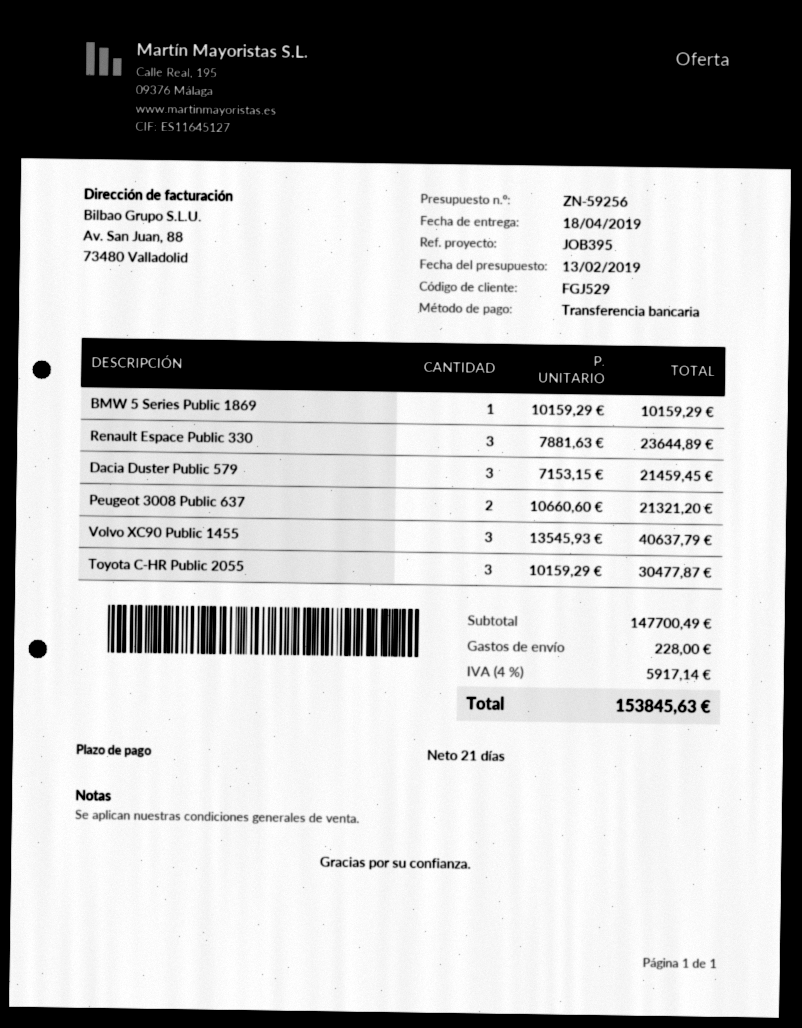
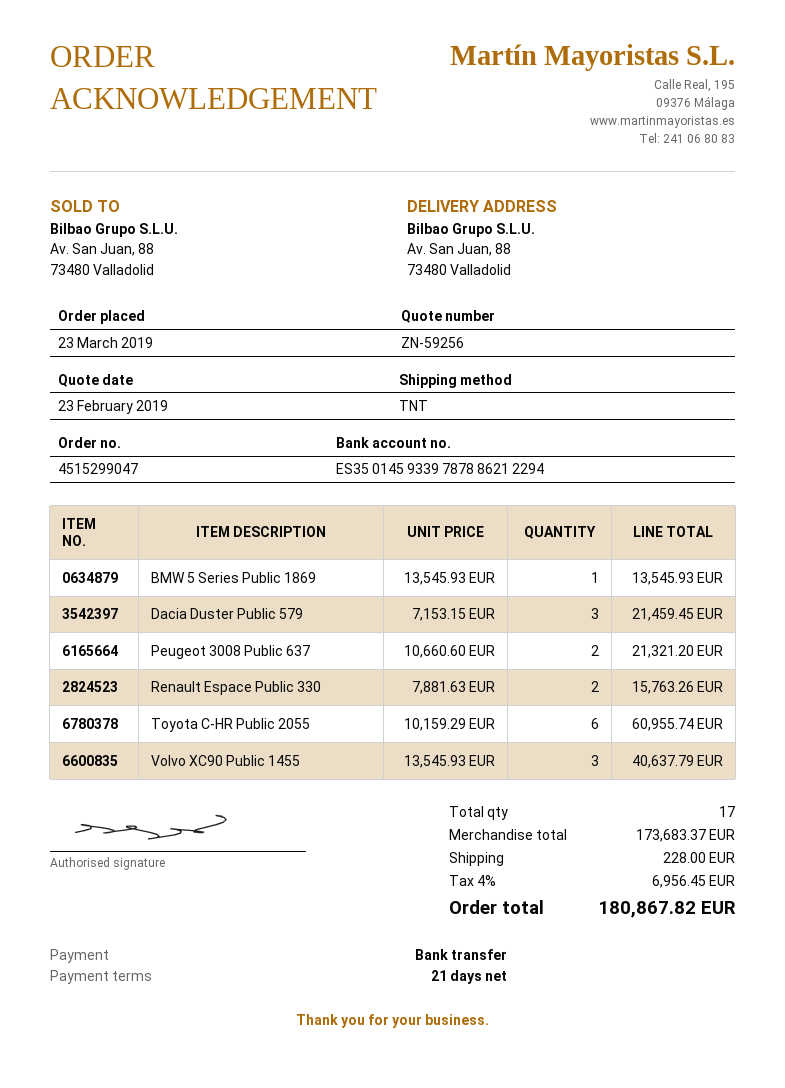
quote date: 2019-02-13 -> 2019-02-23
BMW 5 Series Public 1869: 1 x 10159.29 = 10159.29 -> 1 x 13545.93 = 13545.93
Renault Espace Public 330: 3 x 7881.63 = 23644.89 -> 2 x 7881.63 = 15763.26
Toyota C-HR Public 2055: 3 x 10159.29 = 30477.87 -> 6 x 10159.29 = 60955.74
subtotal: 147700.49 -> 173683.37
tax: 4% = 5917.14 -> 4% = 6956.45
total: 153845.63 -> 180867.82

